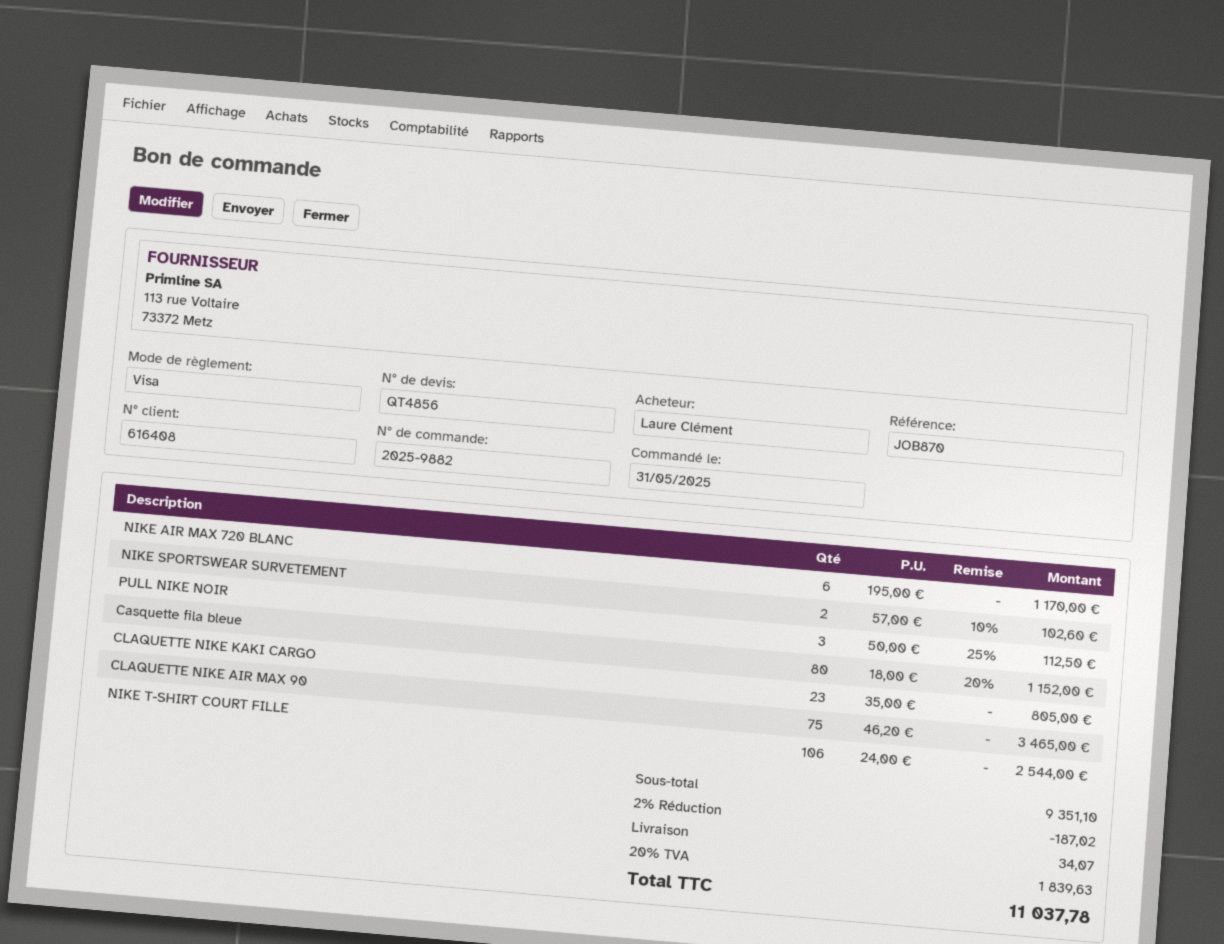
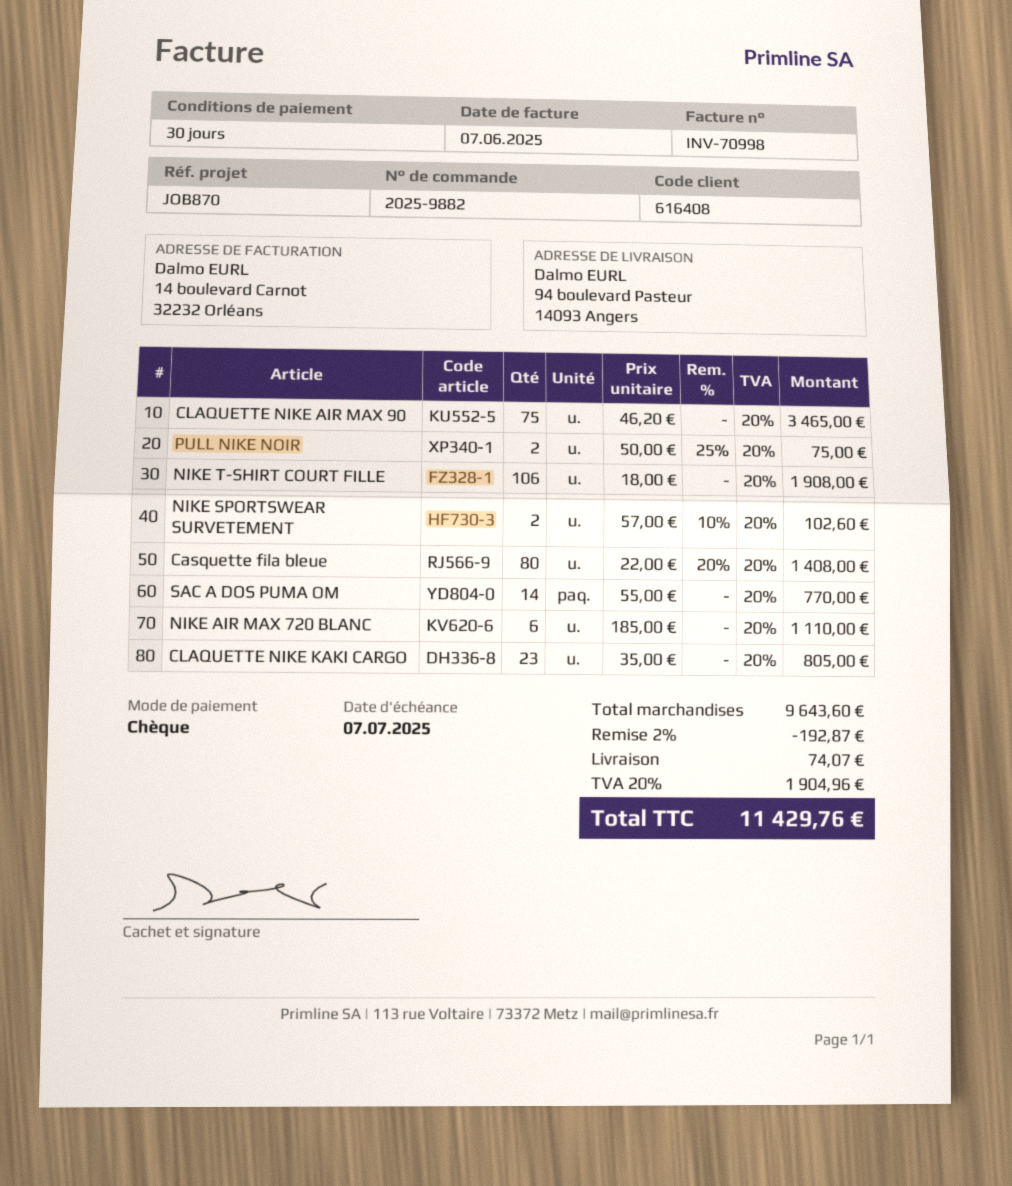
payment method: Visa -> cheque
NIKE AIR MAX 720 BLANC: 6 x 195.00 = 1170.00 -> 6 x 185.00 = 1110.00
PULL NIKE NOIR: 3 x 50.00 - 25% = 112.50 -> 2 x 50.00 - 25% = 75.00
Casquette fila bleue: 80 x 18.00 - 20% = 1152.00 -> 80 x 22.00 - 20% = 1408.00
NIKE T-SHIRT COURT FILLE: 106 x 24.00 = 2544.00 -> 106 x 18.00 = 1908.00
SAC A DOS PUMA OM: none -> 14 x 55.00 = 770.00
subtotal: 9351.10 -> 9643.60
discount: 2% = 187.02 -> 2% = 192.87
shipping: 34.07 -> 74.07
tax: 20% = 1839.63 -> 20% = 1904.96
total: 11037.78 -> 11429.76

